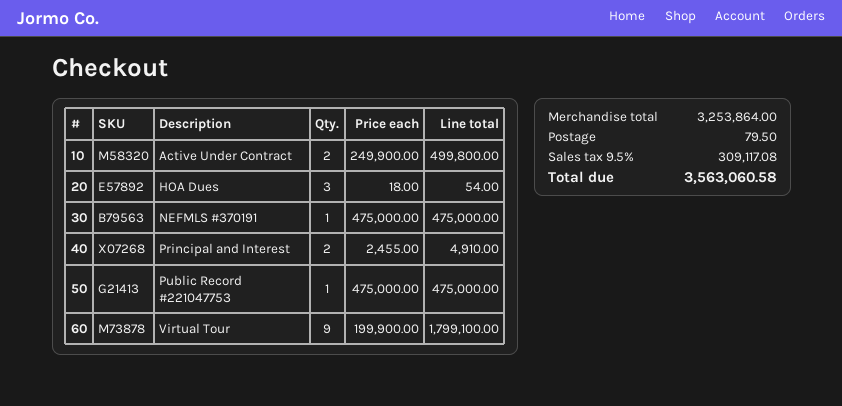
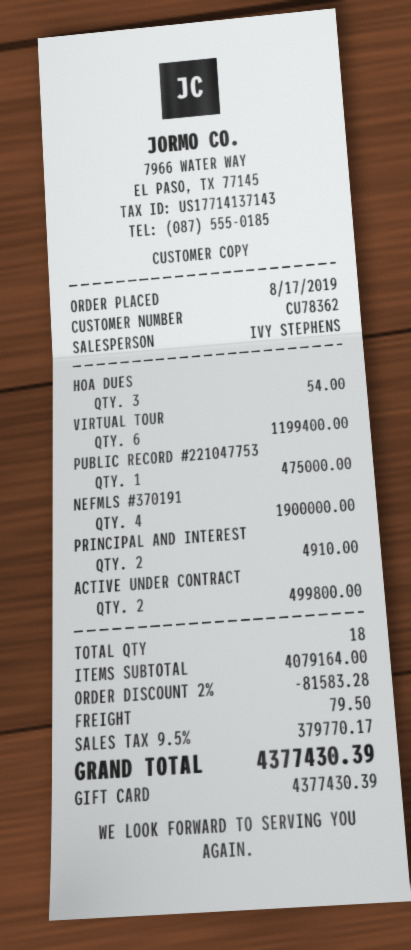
NEFMLS #370191: 1 for 475000.00 -> 4 for 1900000.00
Virtual Tour: 9 for 1799100.00 -> 6 for 1199400.00
subtotal: 3253864.00 -> 4079164.00
discount: none -> 2% = 81583.28
tax: 9.5% = 309117.08 -> 9.5% = 379770.17
total: 3563060.58 -> 4377430.39

